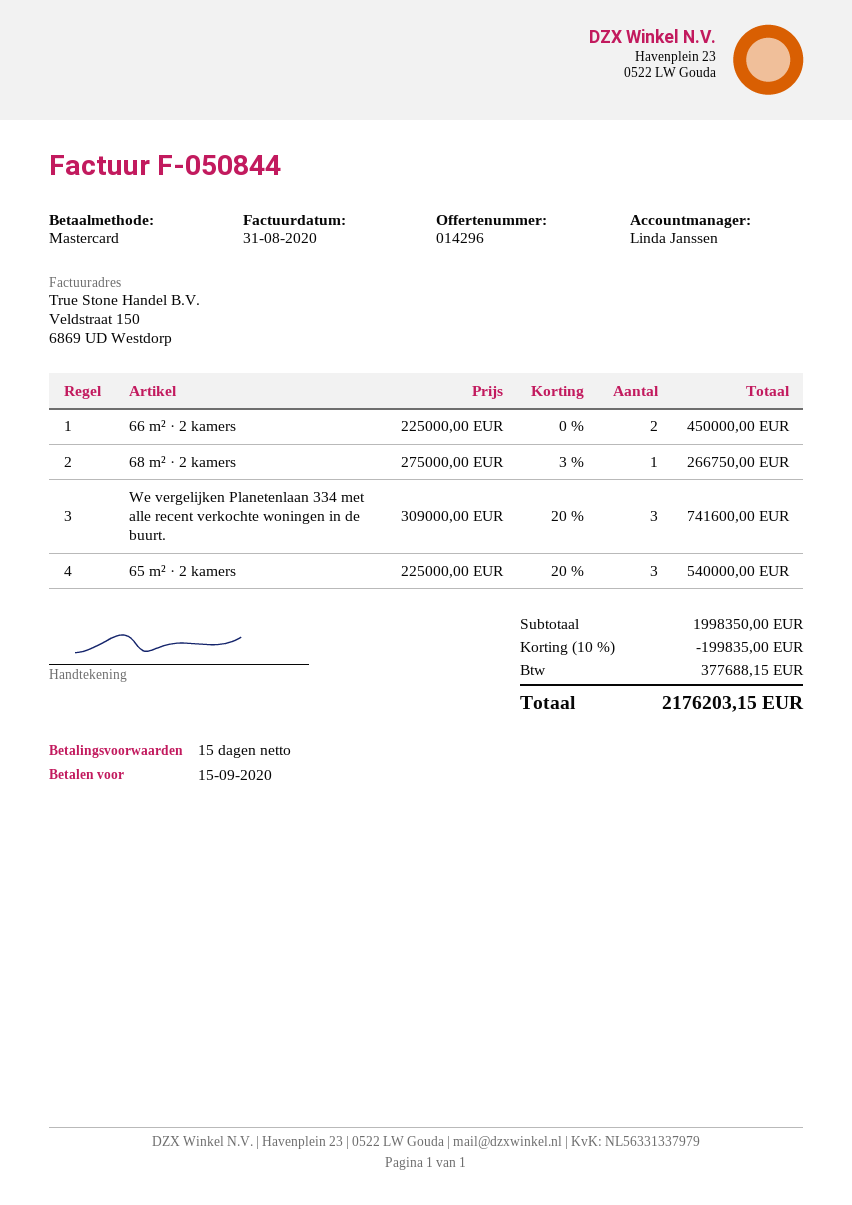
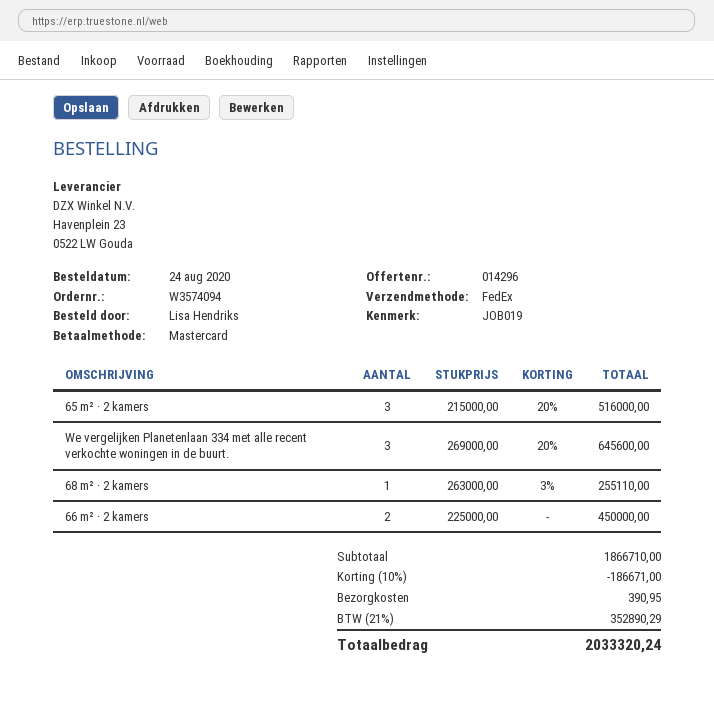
68 m² · 2 kamers: 1 x 275000.00 - 3% = 266750.00 -> 1 x 263000.00 - 3% = 255110.00
We vergelijken Planetenlaan 334 met alle recent verkochte woningen in de buurt.: 3 x 309000.00 - 20% = 741600.00 -> 3 x 269000.00 - 20% = 645600.00
65 m² · 2 kamers: 3 x 225000.00 - 20% = 540000.00 -> 3 x 215000.00 - 20% = 516000.00
subtotal: 1998350.00 -> 1866710.00
discount: 10% = 199835.00 -> 10% = 186671.00
shipping: none -> 390.95
tax: 377688.15 -> 352890.29
total: 2176203.15 -> 2033320.24

